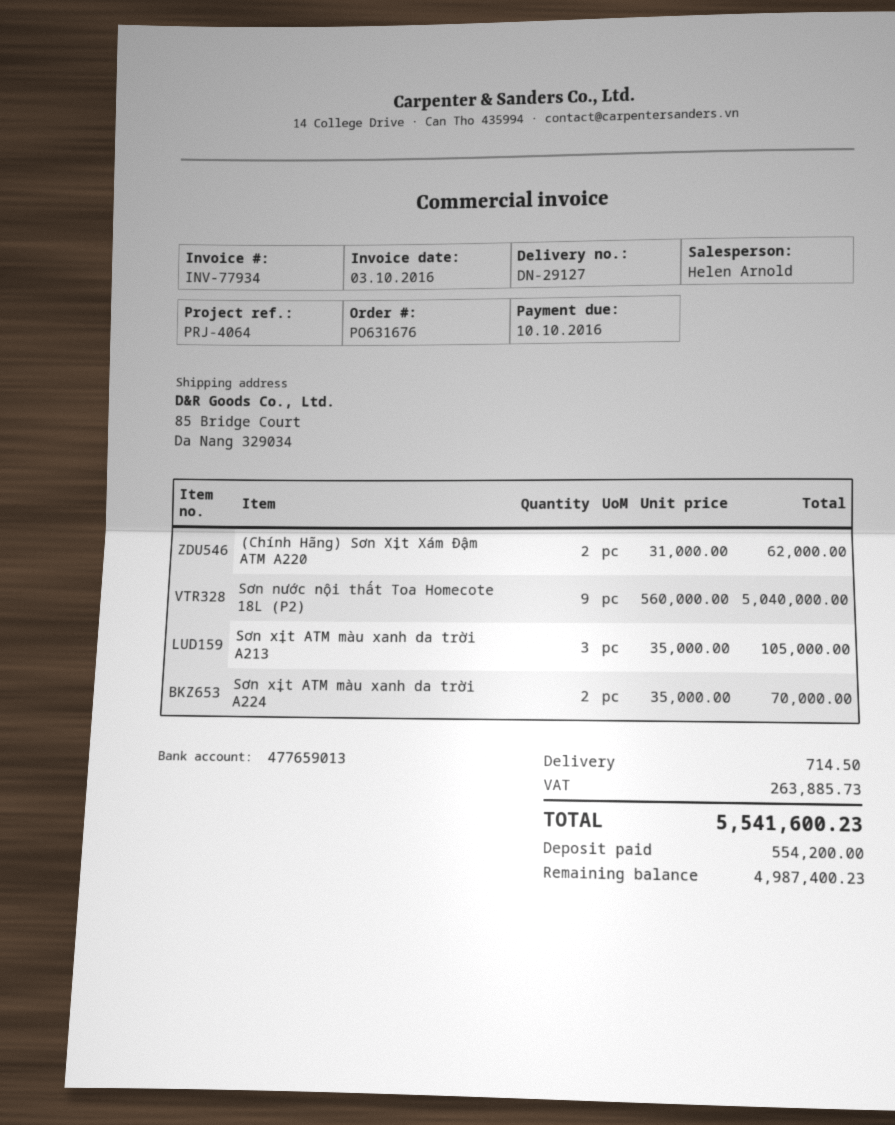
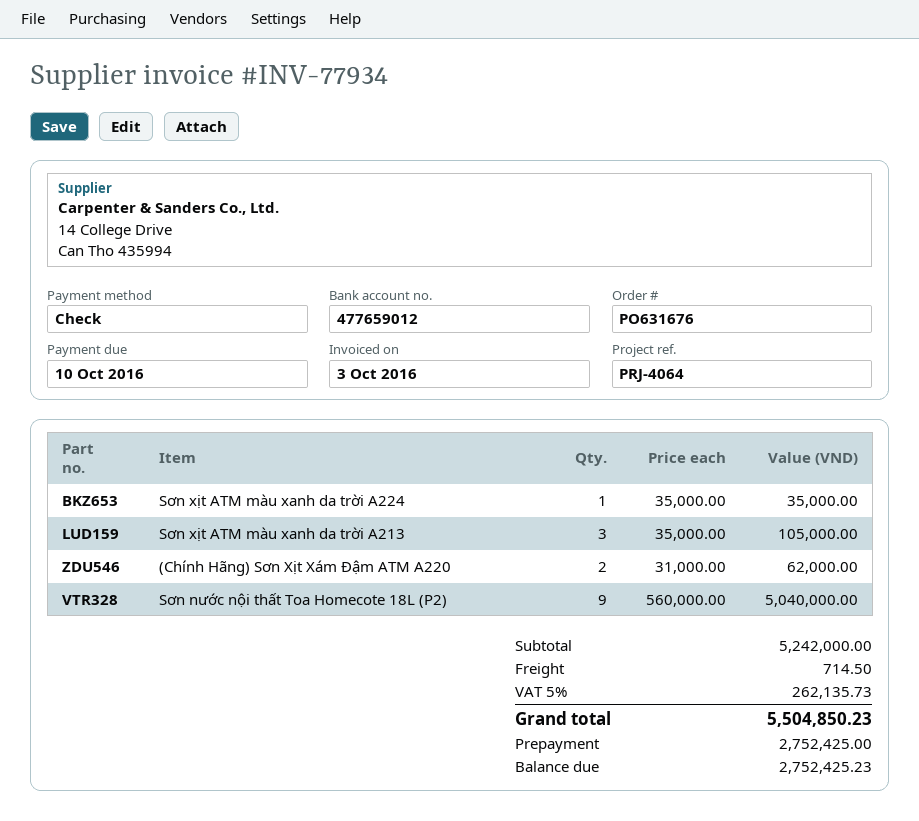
bank account: 477659013 -> 477659012
Sơn xịt ATM màu xanh da trời A224: 2 x 35000.00 = 70000.00 -> 1 x 35000.00 = 35000.00
tax: 263885.73 -> 262135.73
total: 5541600.23 -> 5504850.23
deposit: 554200.00 -> 2752425.00
balance: 4987400.23 -> 2752425.23

